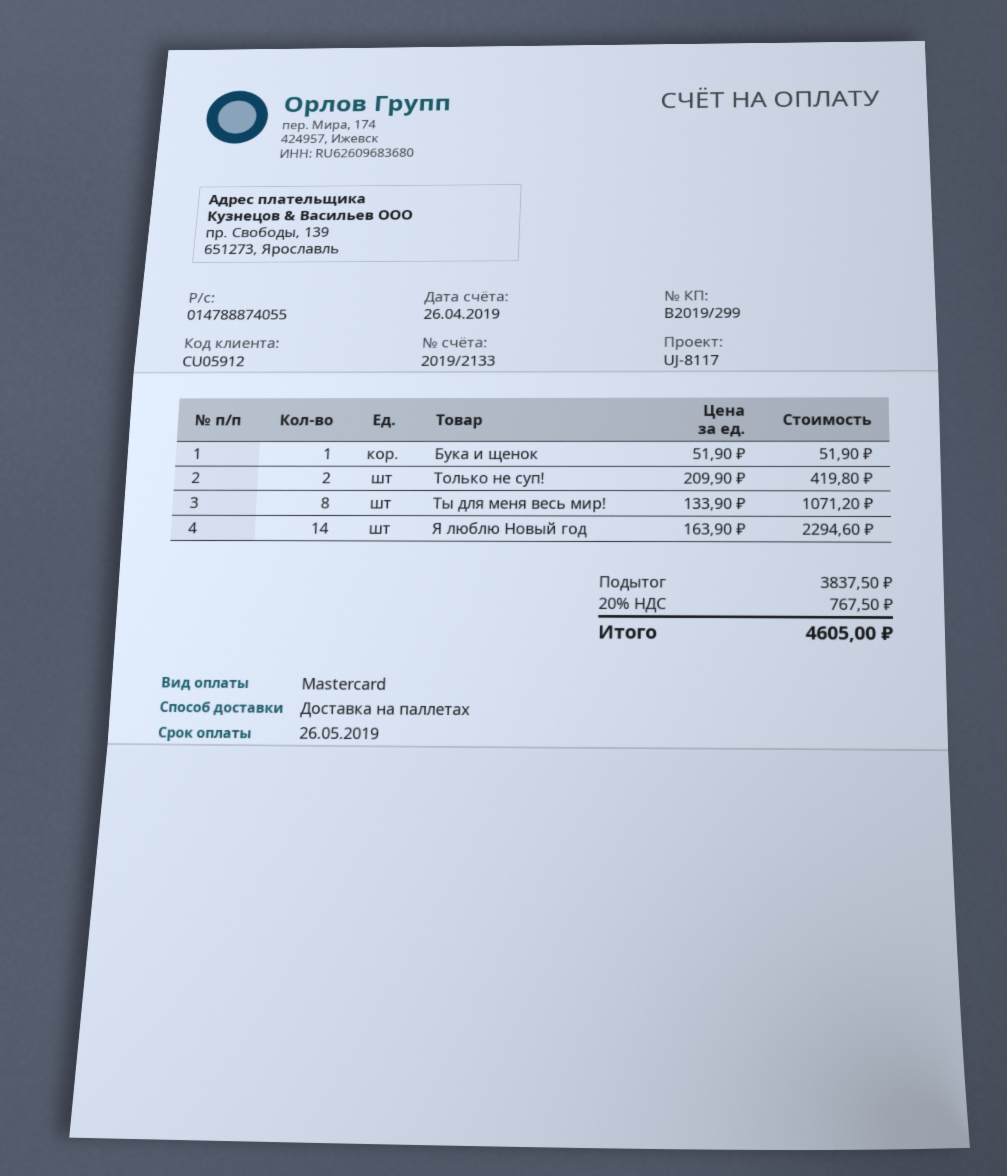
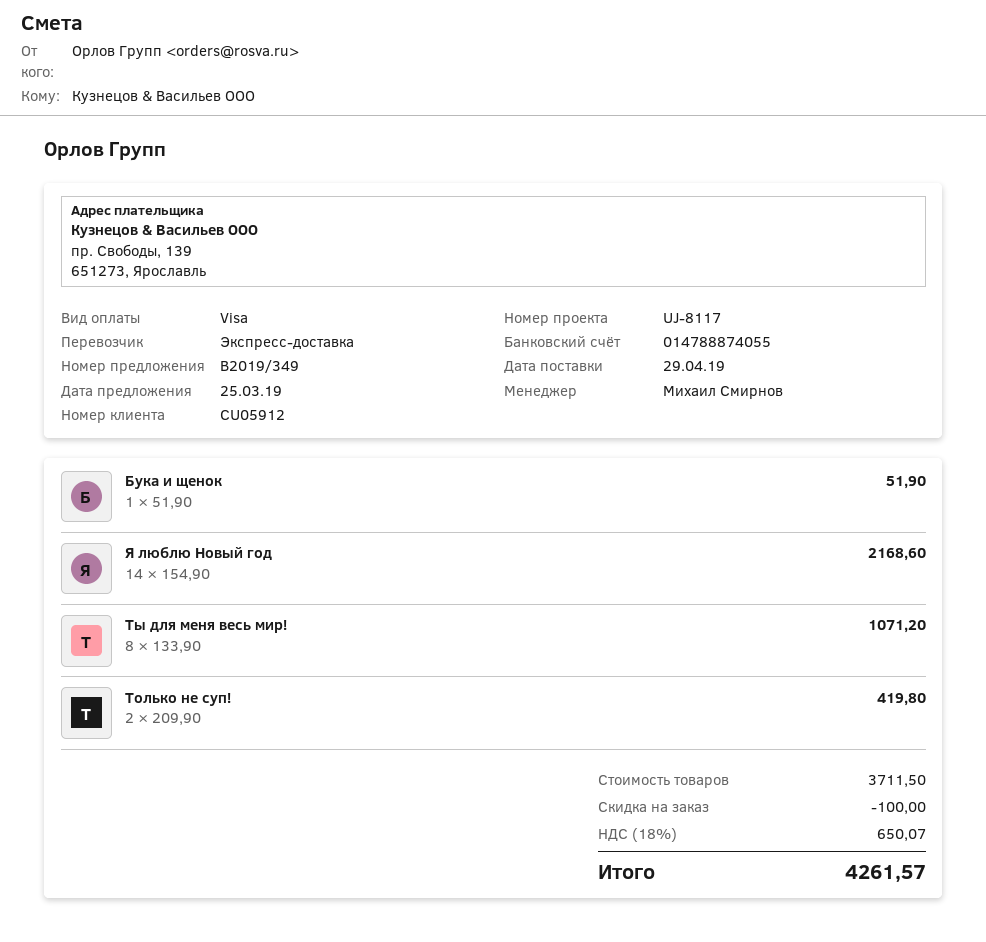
quote number: B2019/299 -> B2019/349
payment method: Mastercard -> Visa
shipping method: pallet freight -> express
Я люблю Новый год: 14 x 163.90 = 2294.60 -> 14 x 154.90 = 2168.60
subtotal: 3837.50 -> 3711.50
discount: none -> 100.00
tax: 20% = 767.50 -> 18% = 650.07
total: 4605.00 -> 4261.57

